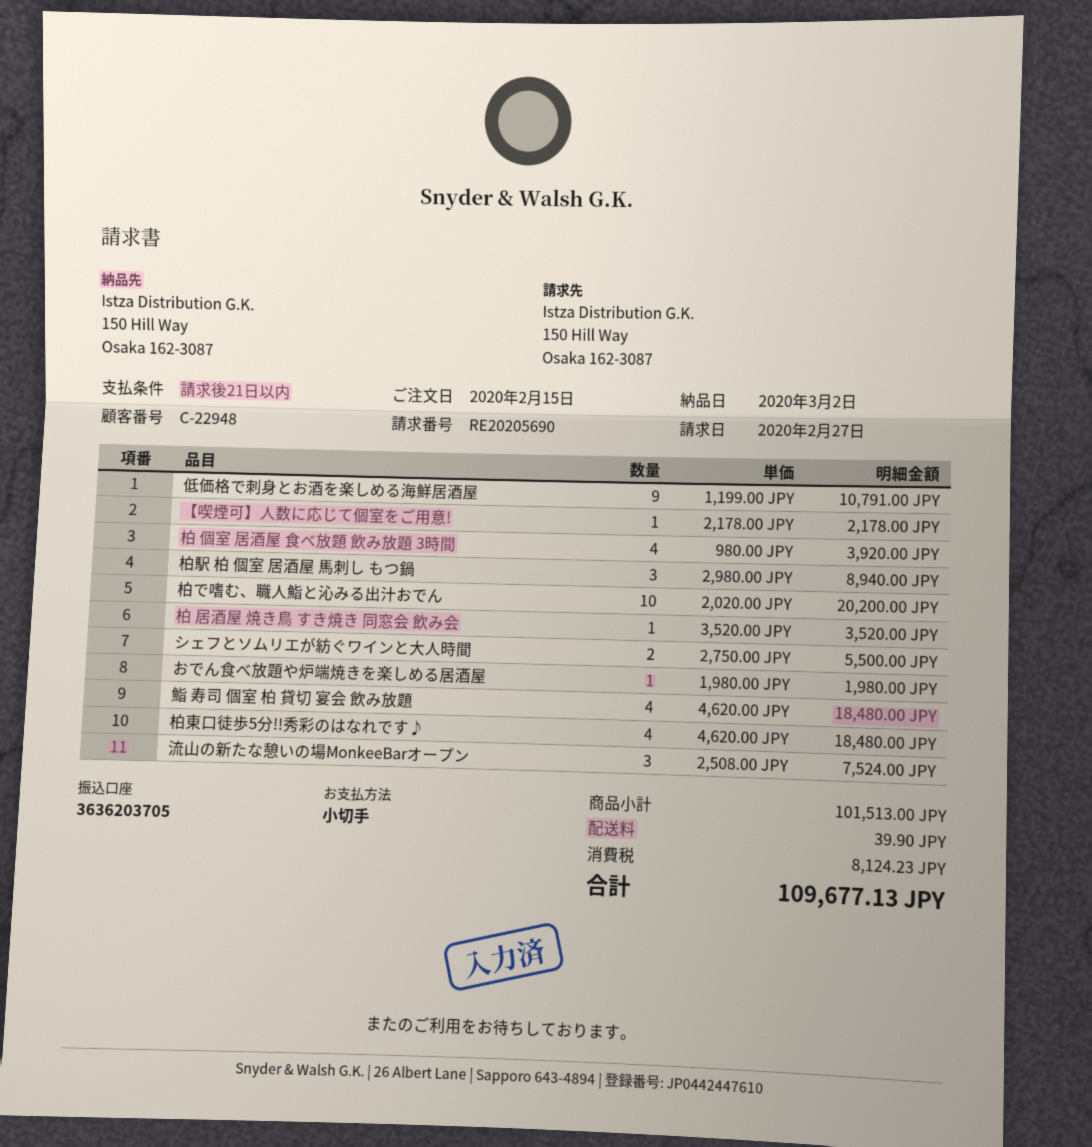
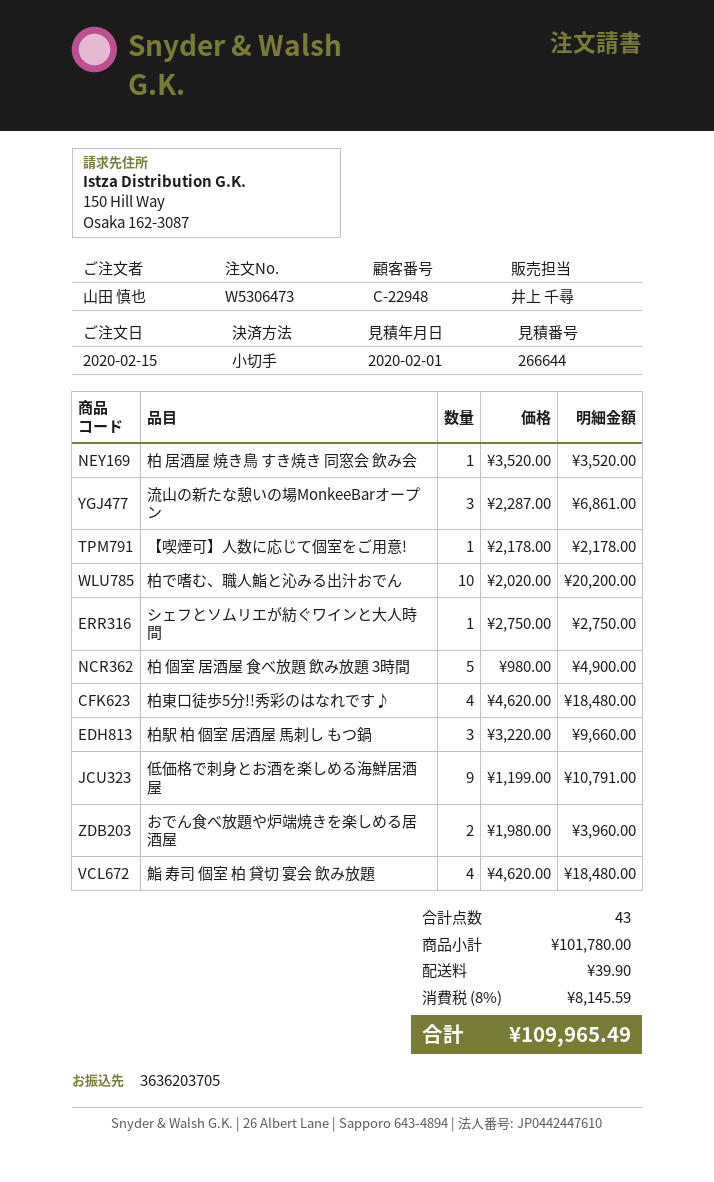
柏 個室 居酒屋 食べ放題 飲み放題 3時間: 4 x 980.00 = 3920.00 -> 5 x 980.00 = 4900.00
柏駅 柏 個室 居酒屋 馬刺し もつ鍋: 3 x 2980.00 = 8940.00 -> 3 x 3220.00 = 9660.00
シェフとソムリエが紡ぐワインと大人時間: 2 x 2750.00 = 5500.00 -> 1 x 2750.00 = 2750.00
おでん食べ放題や炉端焼きを楽しめる居酒屋: 1 x 1980.00 = 1980.00 -> 2 x 1980.00 = 3960.00
流山の新たな憩いの場MonkeeBarオープン: 3 x 2508.00 = 7524.00 -> 3 x 2287.00 = 6861.00
subtotal: 101513.00 -> 101780.00
tax: 8124.23 -> 8145.59
total: 109677.13 -> 109965.49

